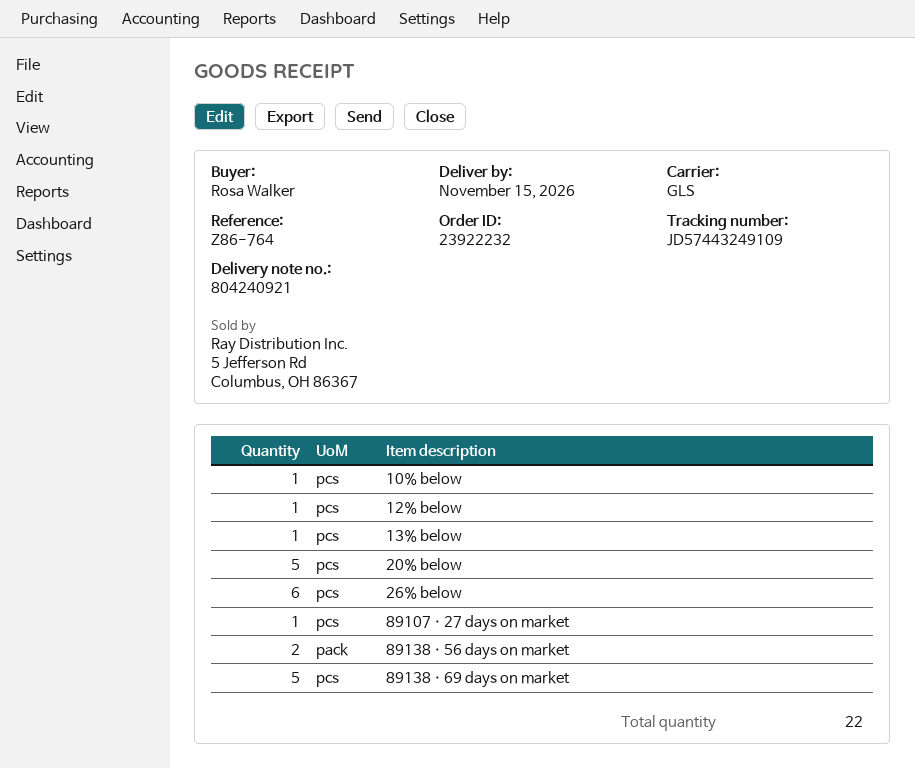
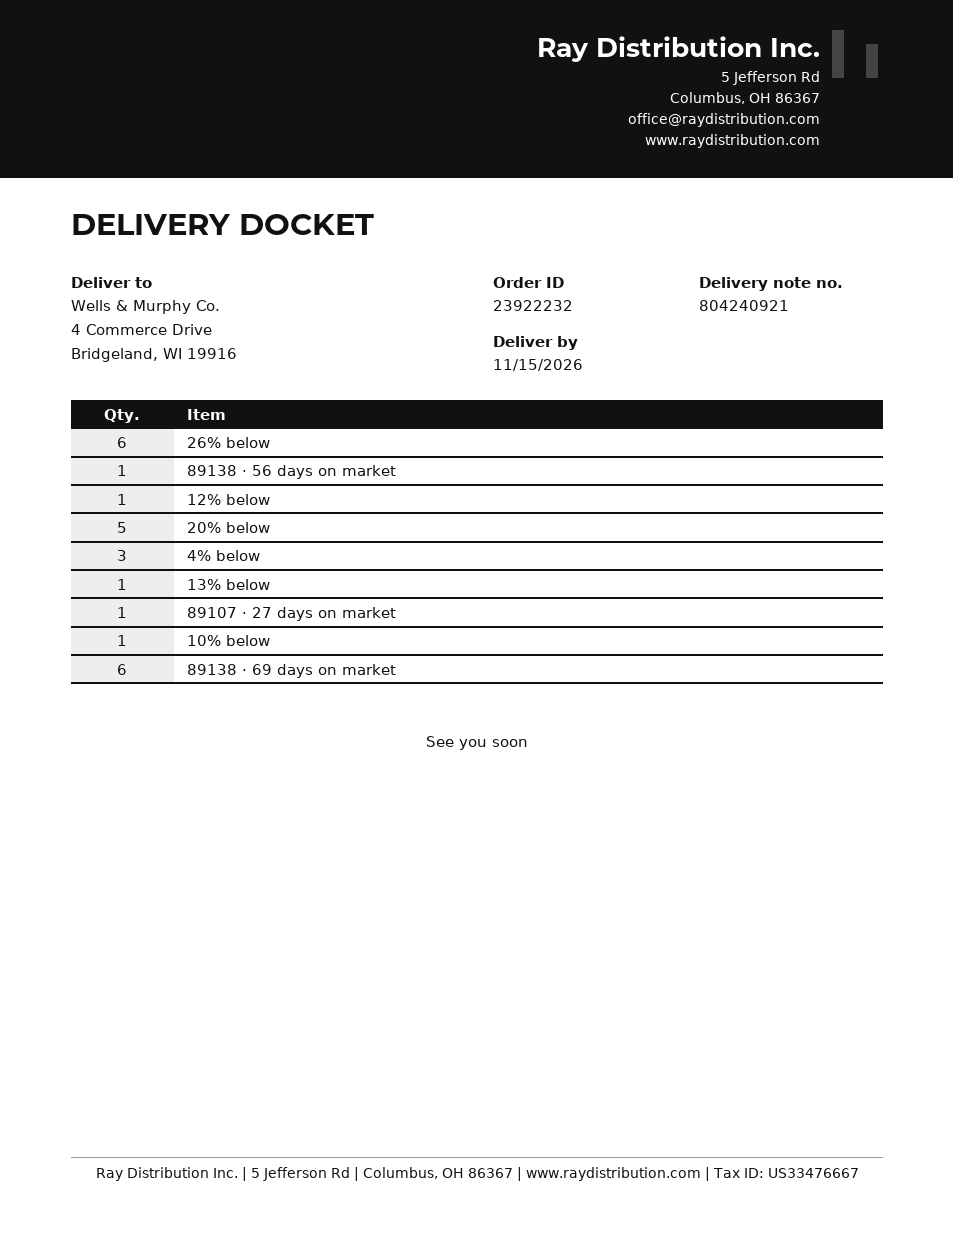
89138 · 56 days on market: 2 -> 1
89138 · 69 days on market: 5 -> 6
4% below: none -> 3

